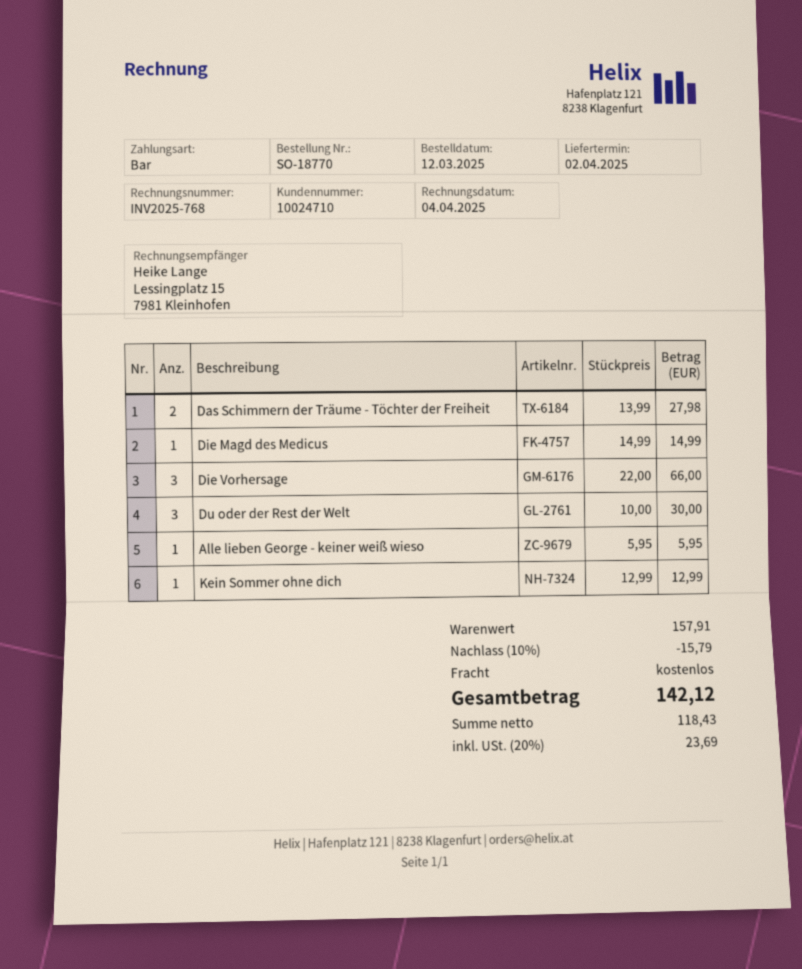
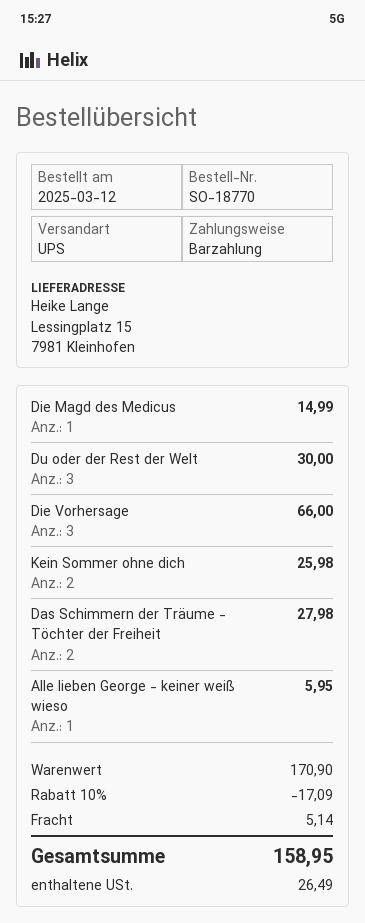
Kein Sommer ohne dich: 1 for 12.99 -> 2 for 25.98
subtotal: 157.91 -> 170.90
discount: 10% = 15.79 -> 10% = 17.09
shipping: 0.00 -> 5.14
tax: 23.69 -> 26.49
total: 142.12 -> 158.95

